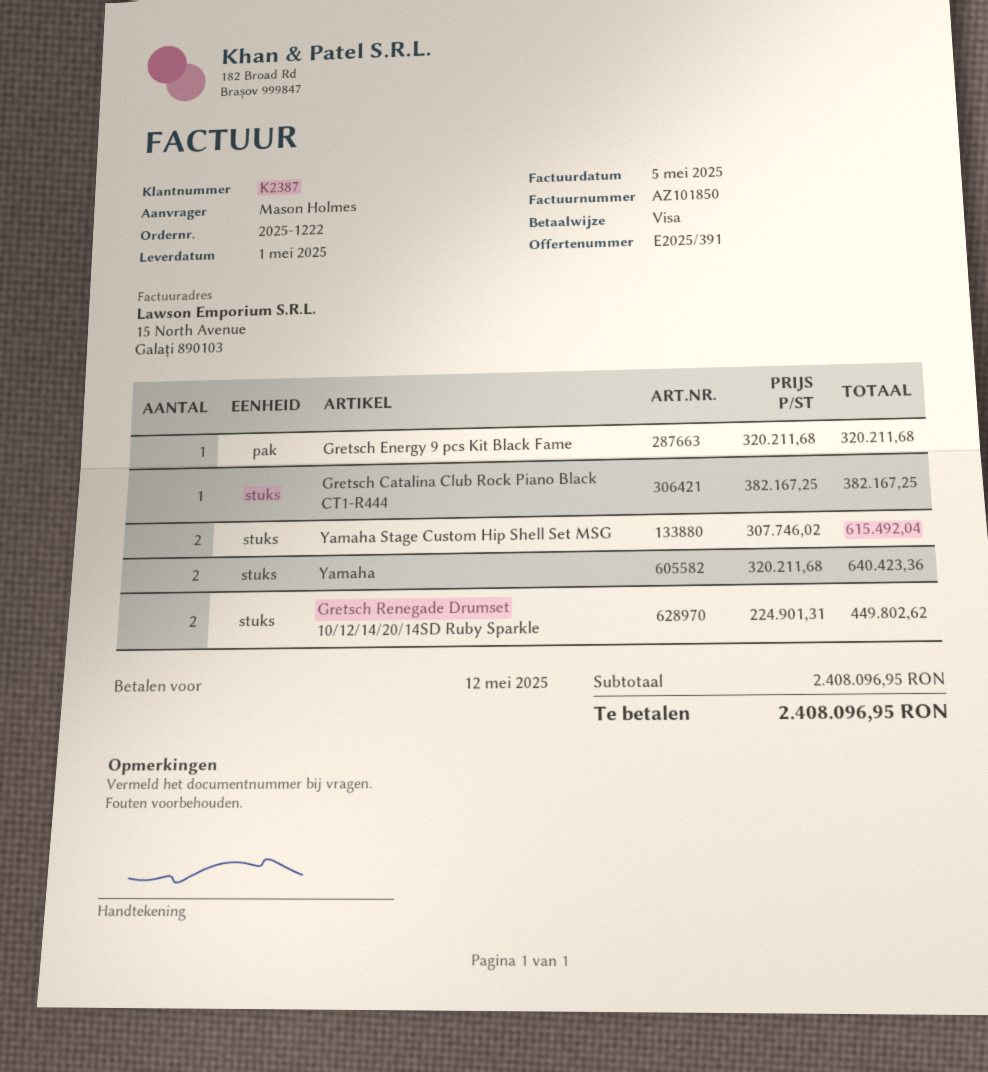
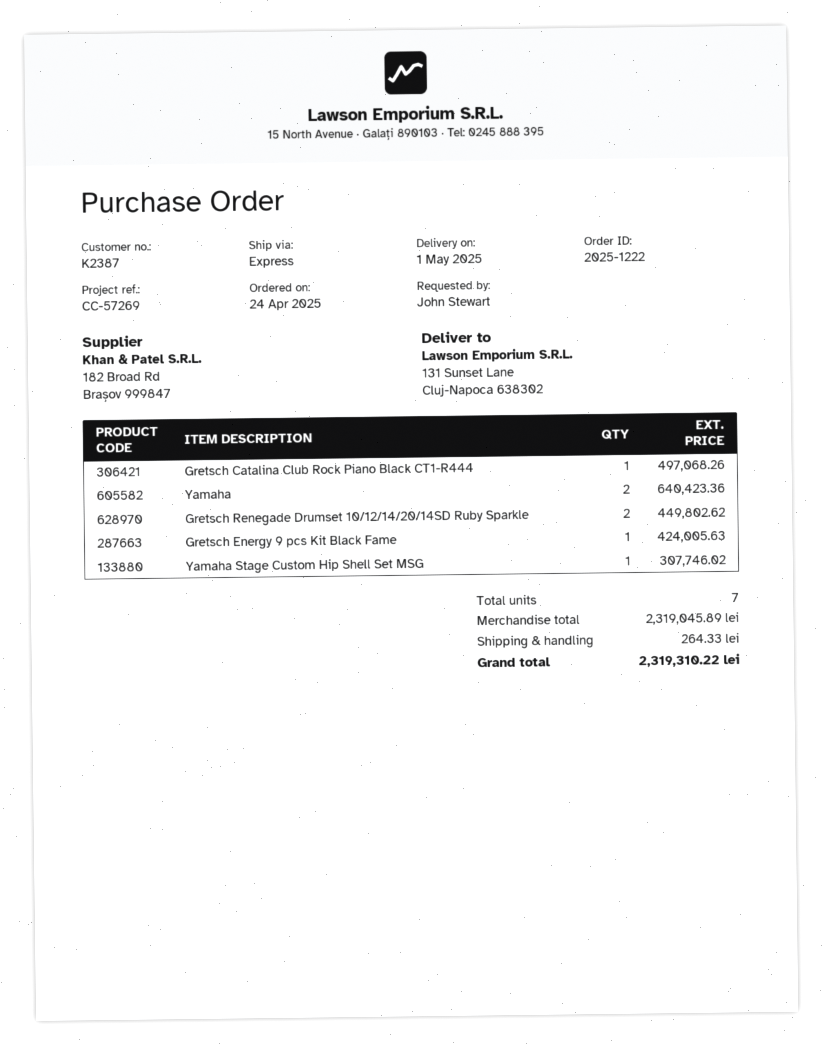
ordered by: Mason Holmes -> John Stewart
Gretsch Energy 9 pcs Kit Black Fame: 1 for 320211.68 -> 1 for 424005.63
Gretsch Catalina Club Rock Piano Black CT1-R444: 1 for 382167.25 -> 1 for 497068.26
Yamaha Stage Custom Hip Shell Set MSG: 2 for 615492.04 -> 1 for 307746.02
subtotal: 2408096.95 -> 2319045.89
shipping: none -> 264.33
total: 2408096.95 -> 2319310.22

